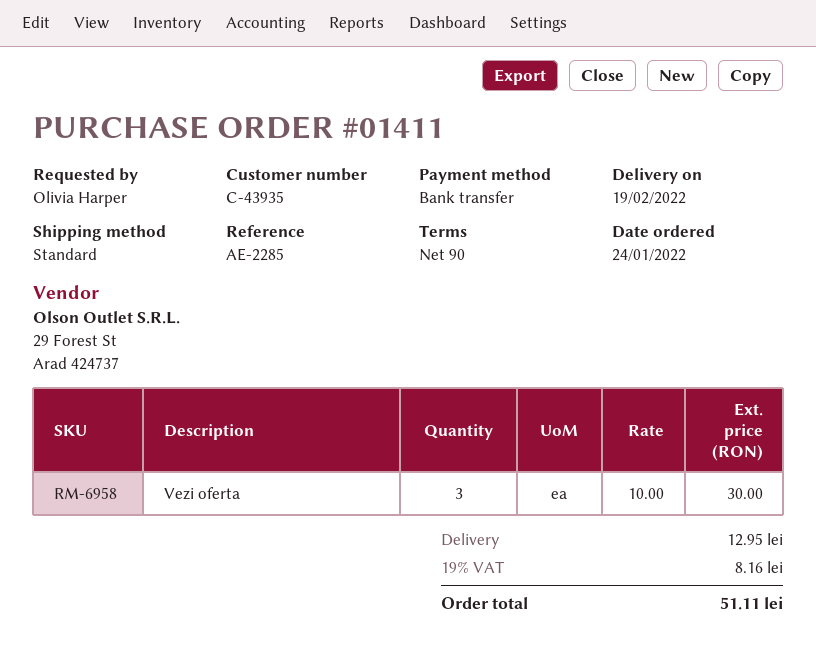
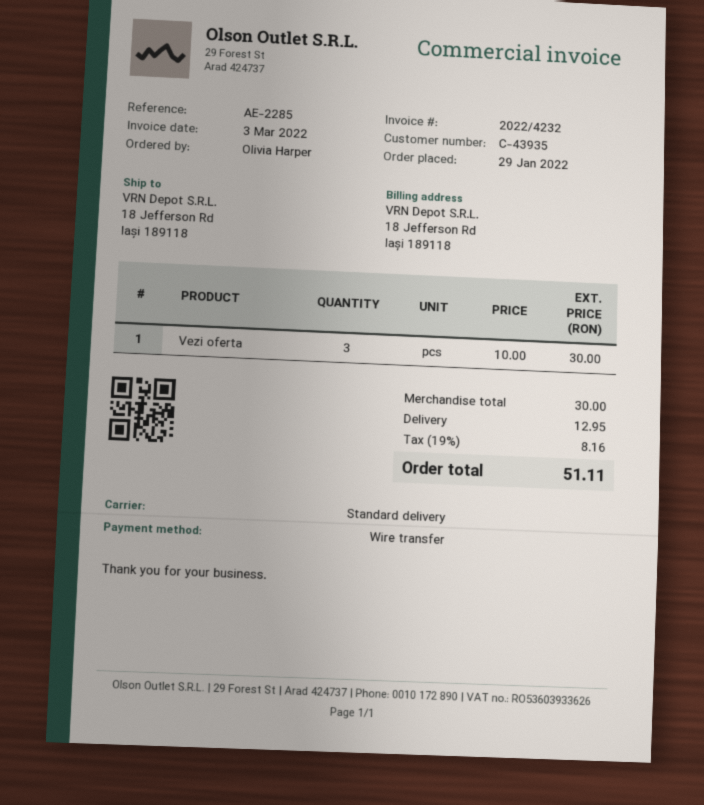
order date: 2022-01-24 -> 2022-01-29

